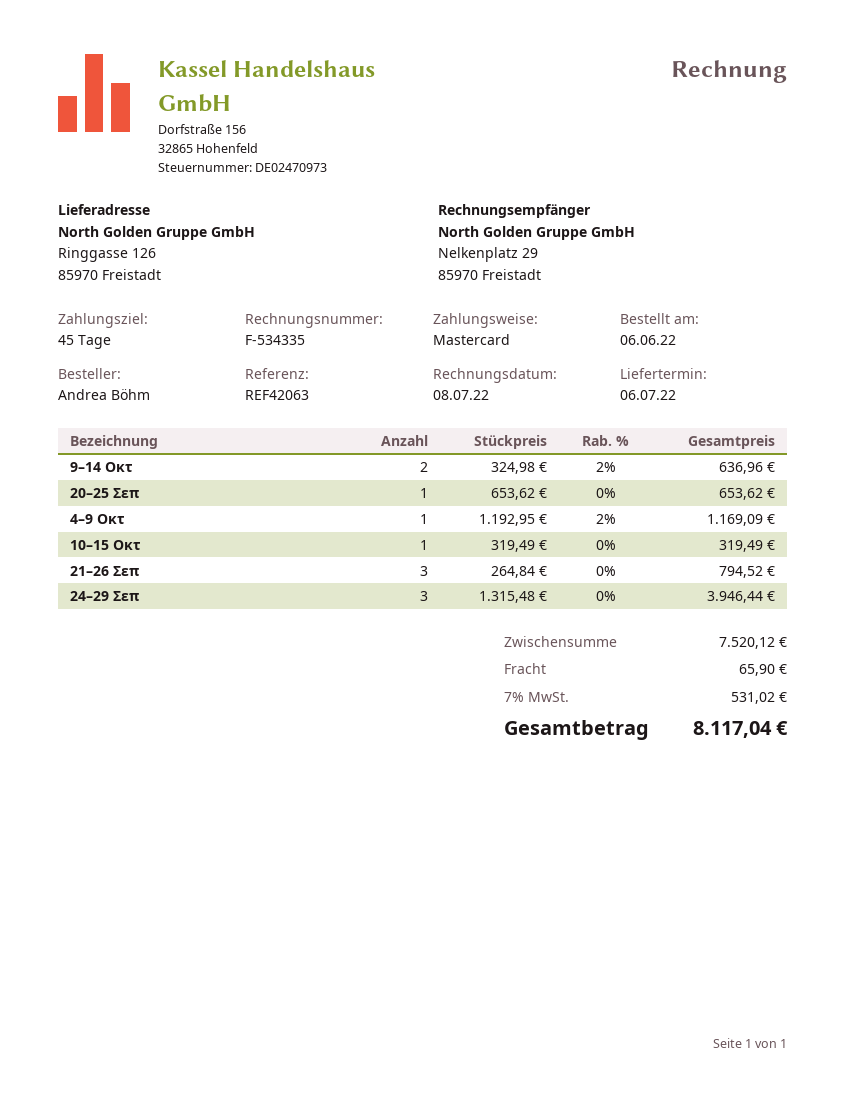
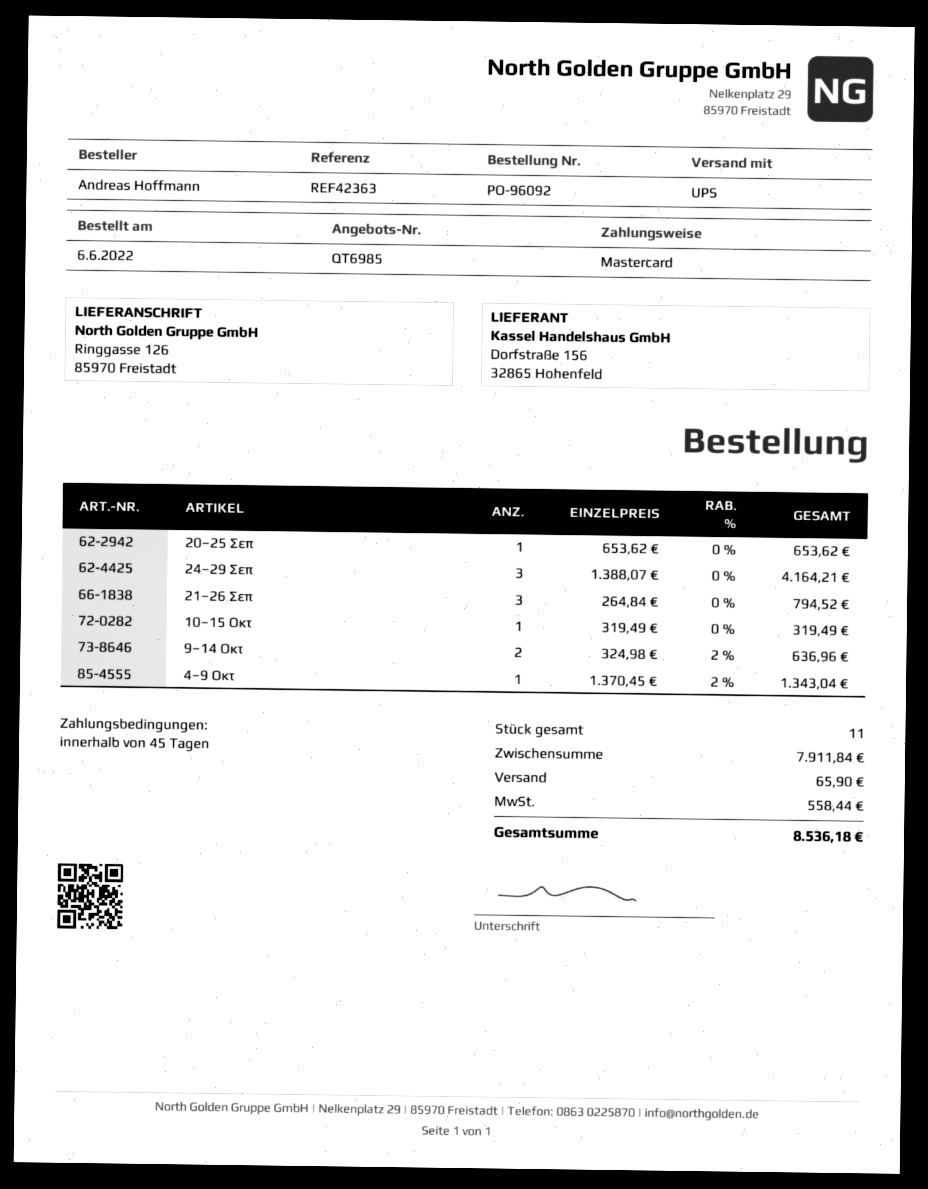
reference: REF42063 -> REF42363
ordered by: Andrea Böhm -> Andreas Hoffmann
4–9 Οκτ: 1 x 1192.95 - 2% = 1169.09 -> 1 x 1370.45 - 2% = 1343.04
24–29 Σεπ: 3 x 1315.48 = 3946.44 -> 3 x 1388.07 = 4164.21
subtotal: 7520.12 -> 7911.84
tax: 531.02 -> 558.44
total: 8117.04 -> 8536.18

